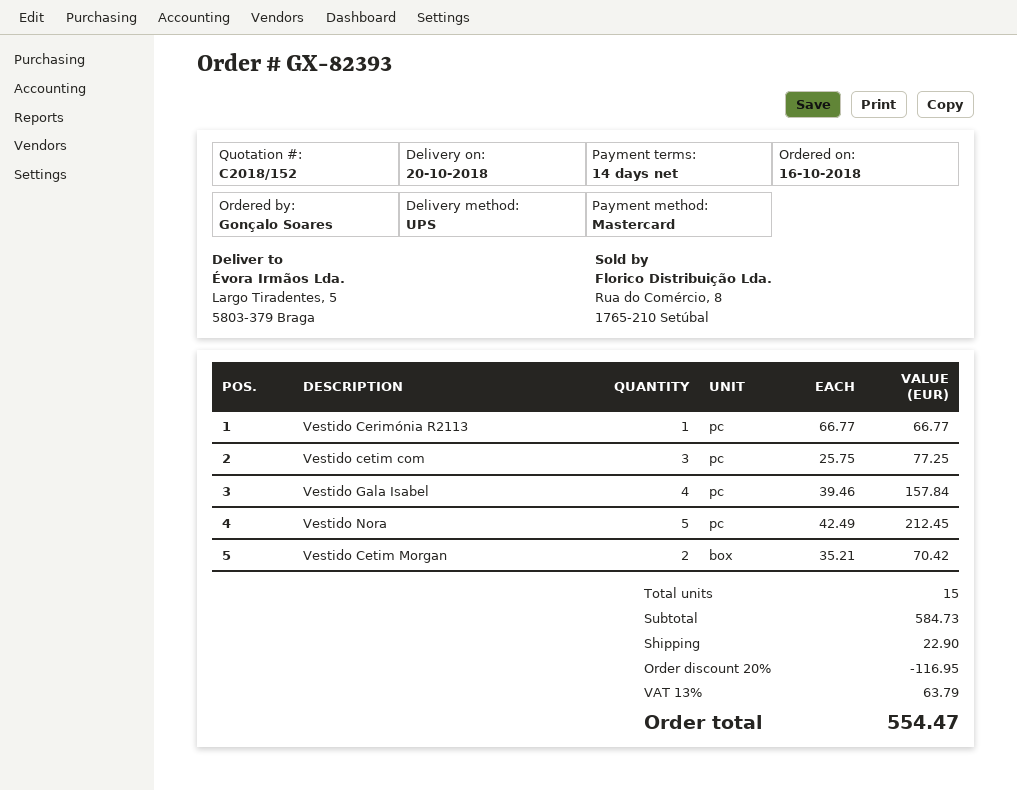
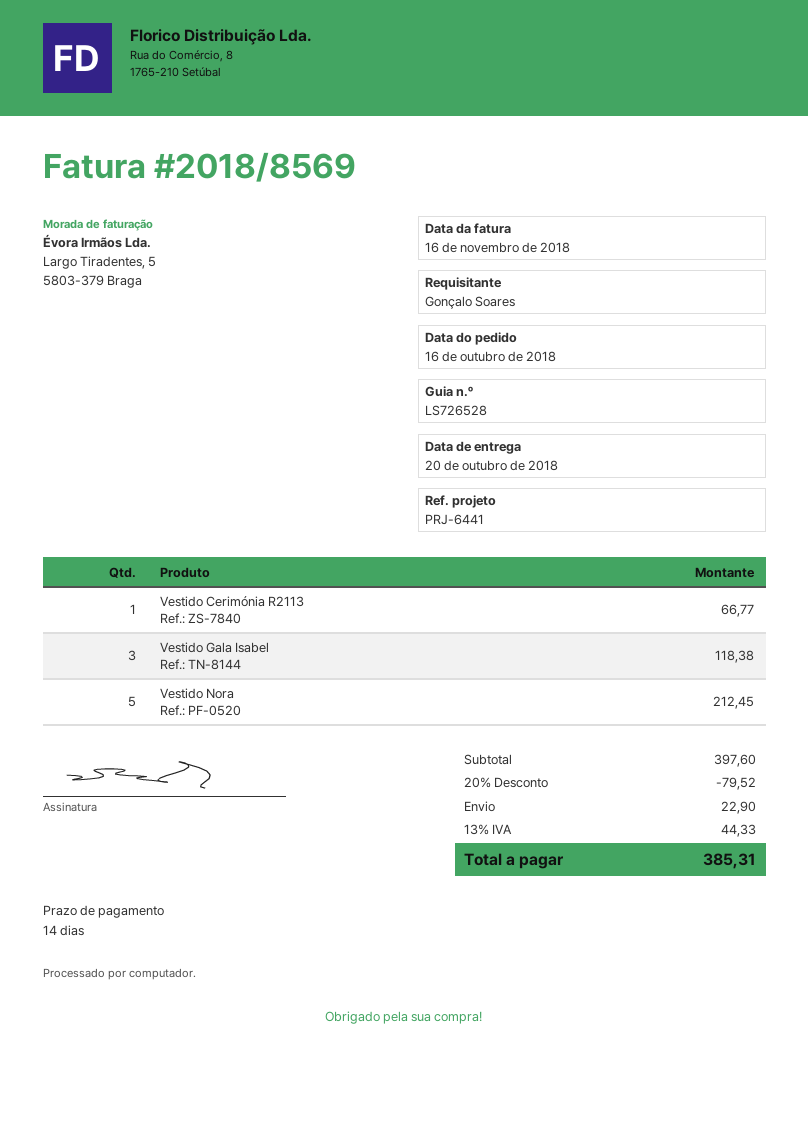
Vestido cetim com: 3 for 77.25 -> none
Vestido Gala Isabel: 4 for 157.84 -> 3 for 118.38
Vestido Cetim Morgan: 2 for 70.42 -> none
subtotal: 584.73 -> 397.60
discount: 20% = 116.95 -> 20% = 79.52
tax: 13% = 63.79 -> 13% = 44.33
total: 554.47 -> 385.31

